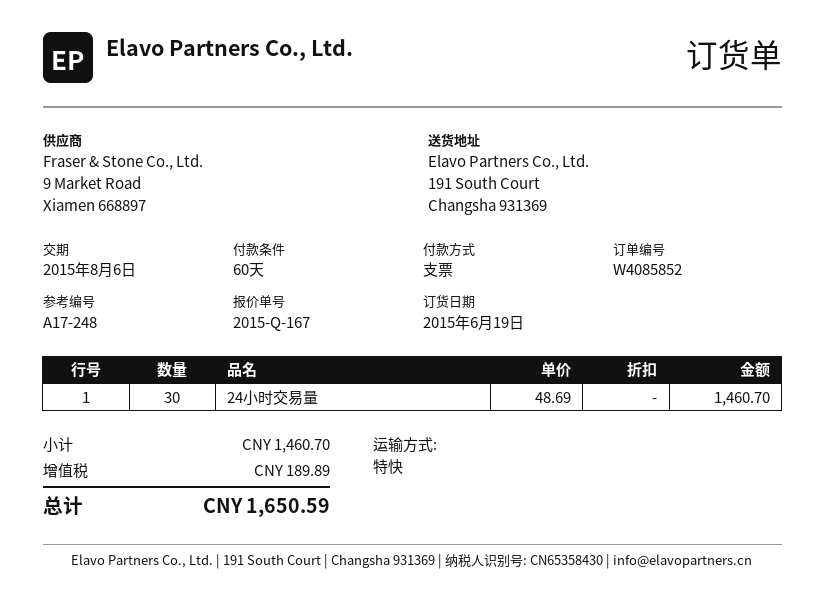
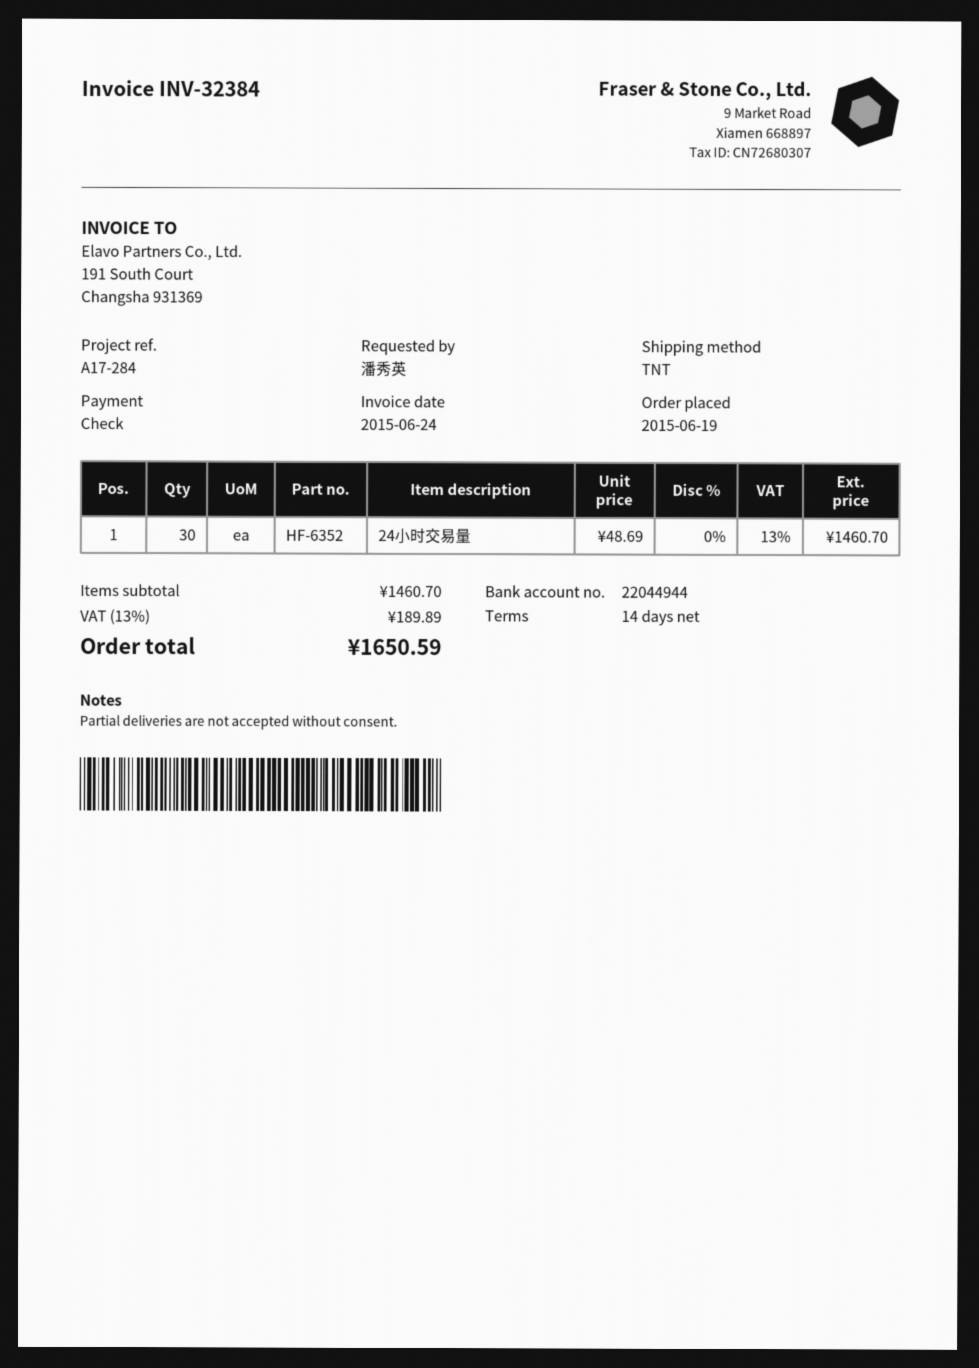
payment terms: 60 days -> 14 days
reference: A17-248 -> A17-284
shipping method: express -> TNT

